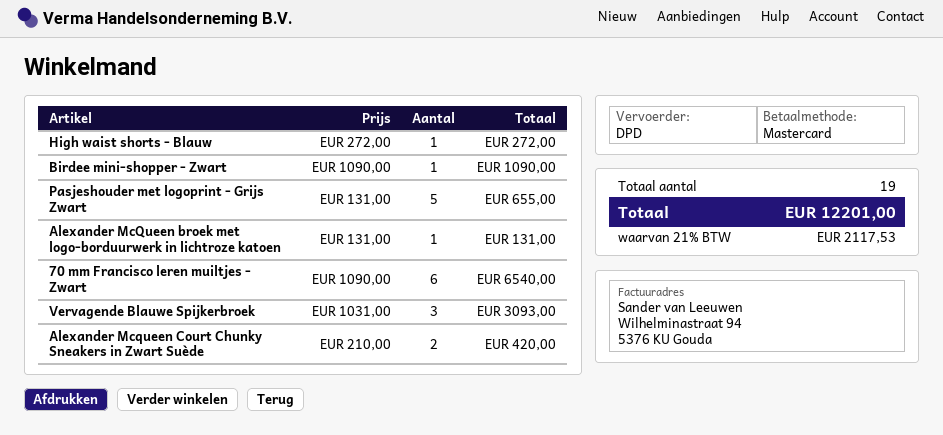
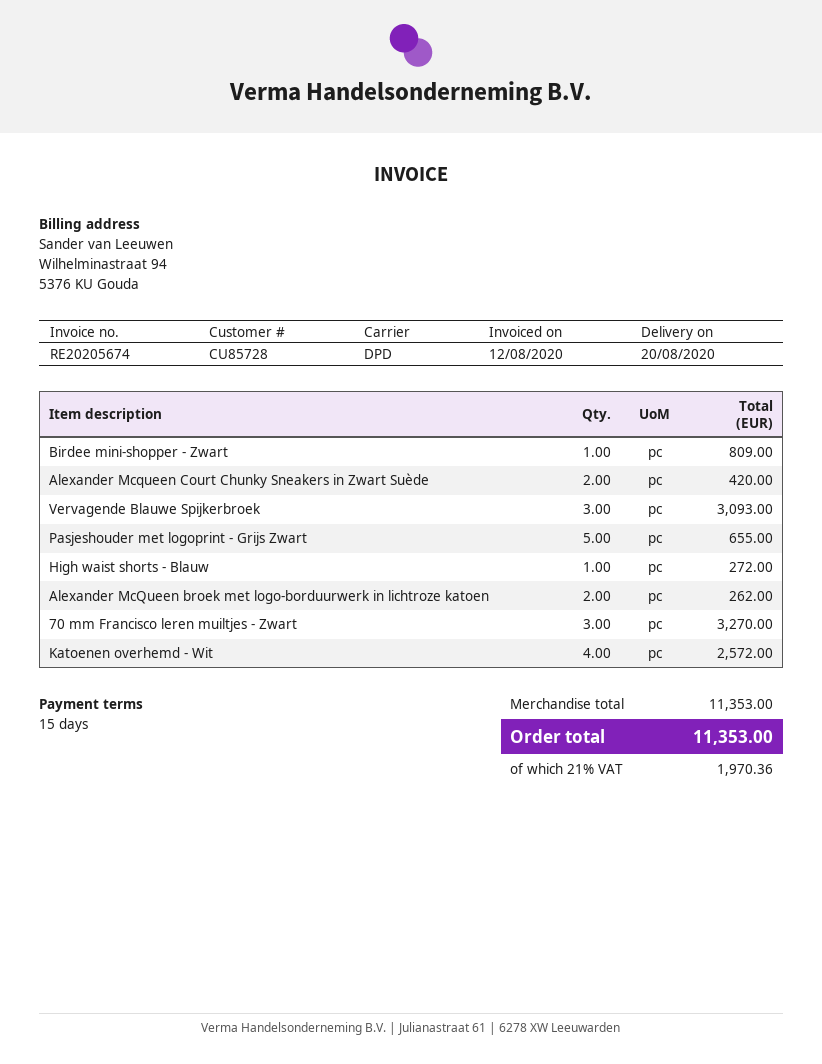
Birdee mini-shopper - Zwart: 1 for 1090.00 -> 1 for 809.00
Alexander McQueen broek met logo-borduurwerk in lichtroze katoen: 1 for 131.00 -> 2 for 262.00
70 mm Francisco leren muiltjes - Zwart: 6 for 6540.00 -> 3 for 3270.00
Katoenen overhemd - Wit: none -> 4 for 2572.00
tax: 21% = 2117.53 -> 21% = 1970.36
total: 12201.00 -> 11353.00

